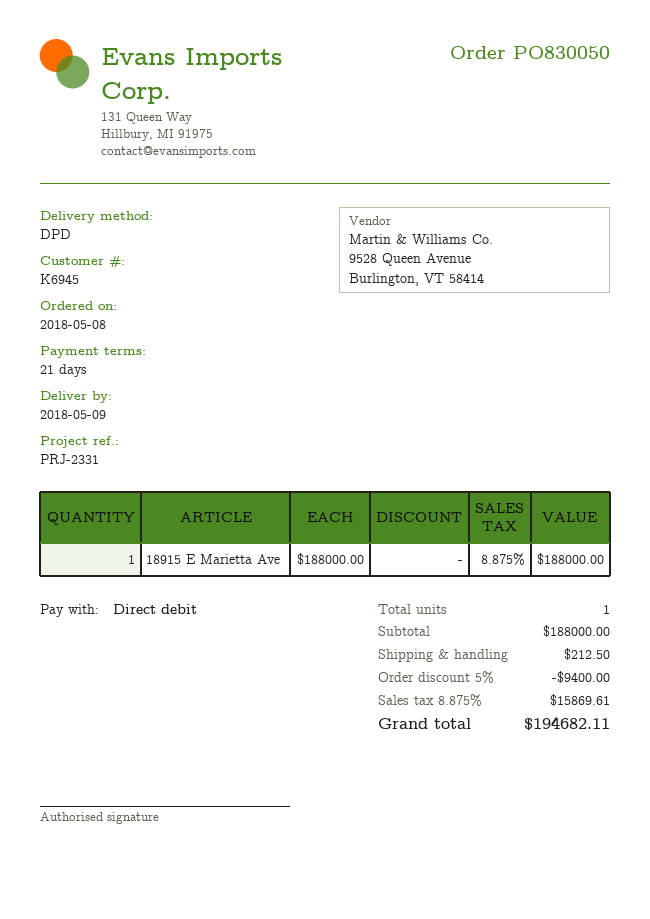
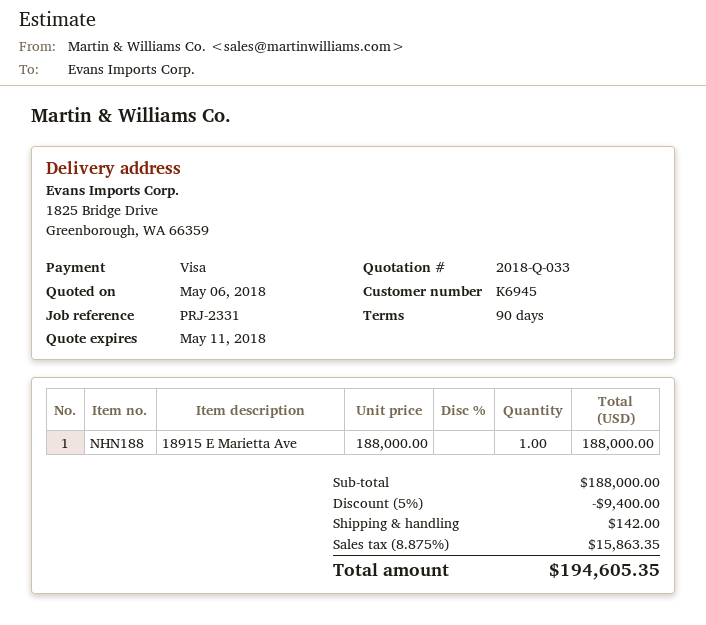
payment terms: 21 days -> 90 days
payment method: direct debit -> Visa
shipping: 212.50 -> 142.00
tax: 8.875% = 15869.61 -> 8.875% = 15863.35
total: 194682.11 -> 194605.35

